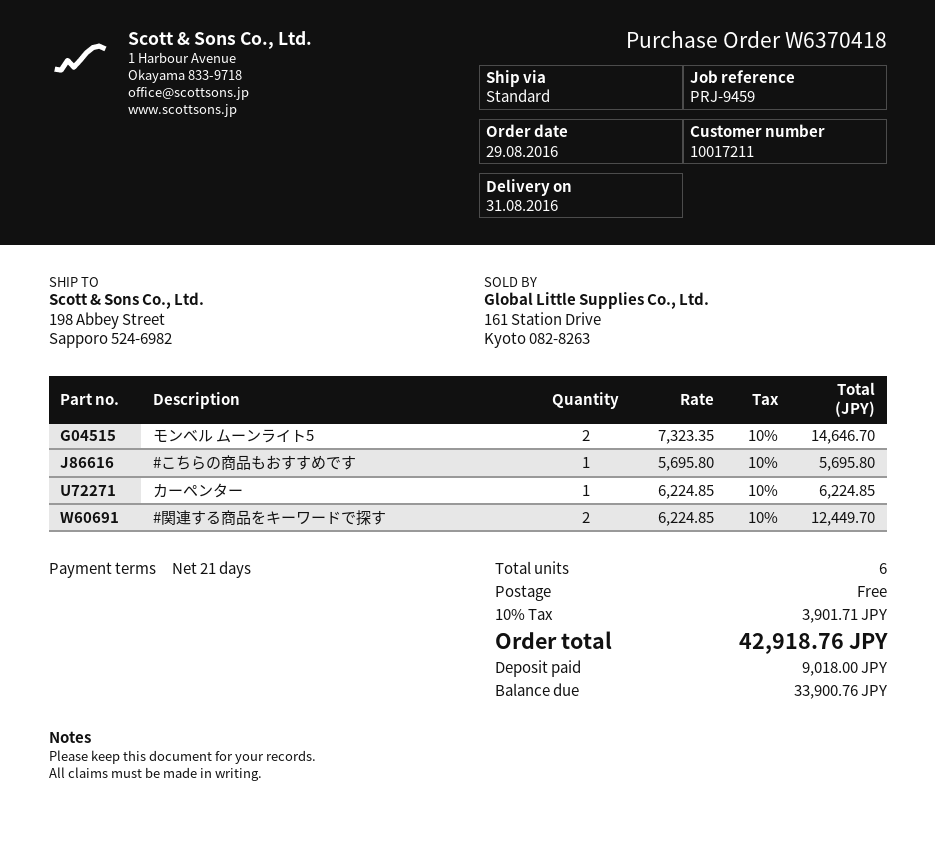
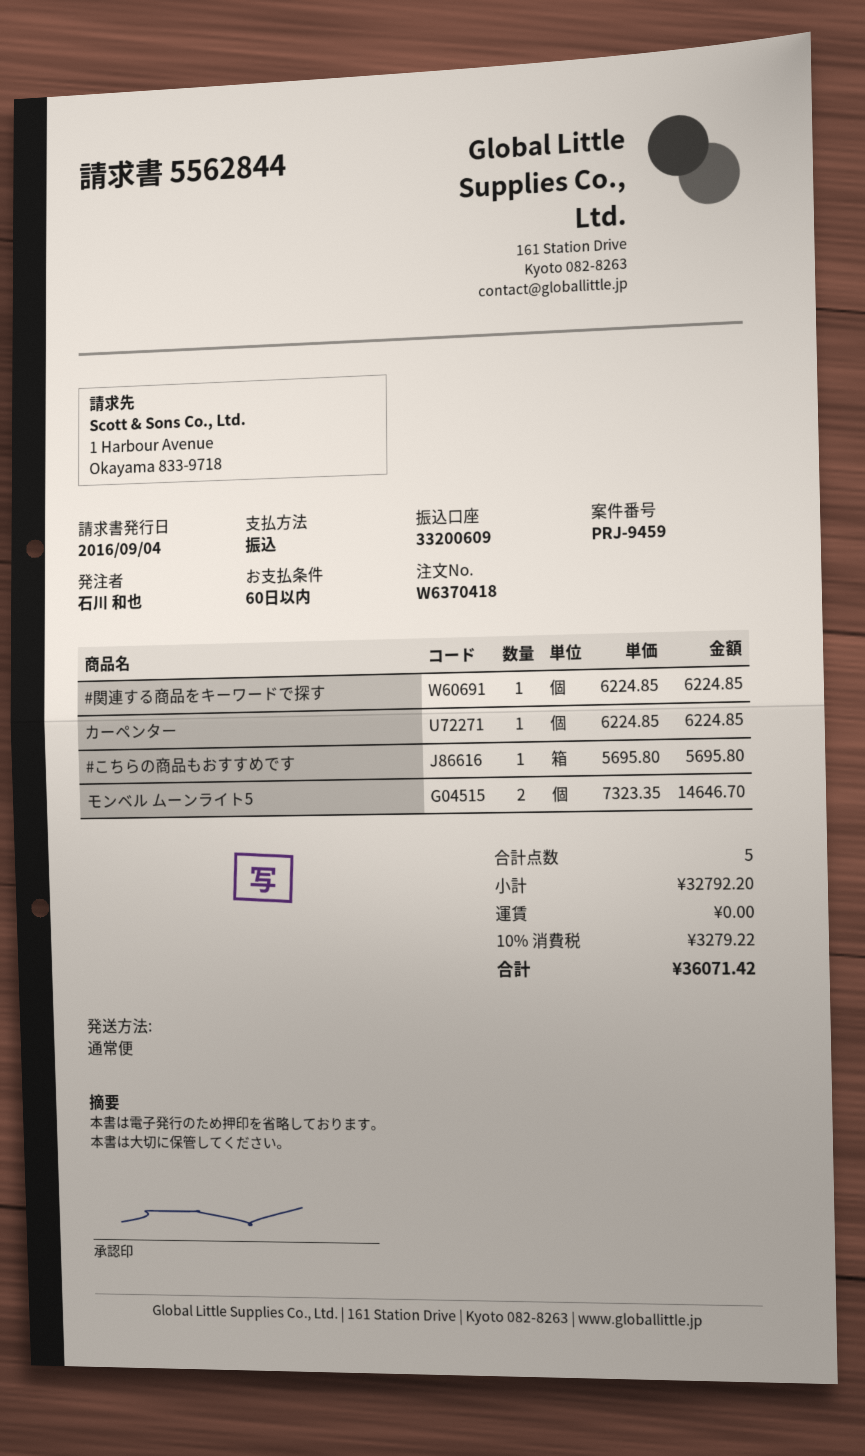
payment terms: 21 days -> 60 days
#関連する商品をキーワードで探す: 2 x 6224.85 = 12449.70 -> 1 x 6224.85 = 6224.85
total quantity: 6 -> 5
tax: 10% = 3901.71 -> 10% = 3279.22
total: 42918.76 -> 36071.42

